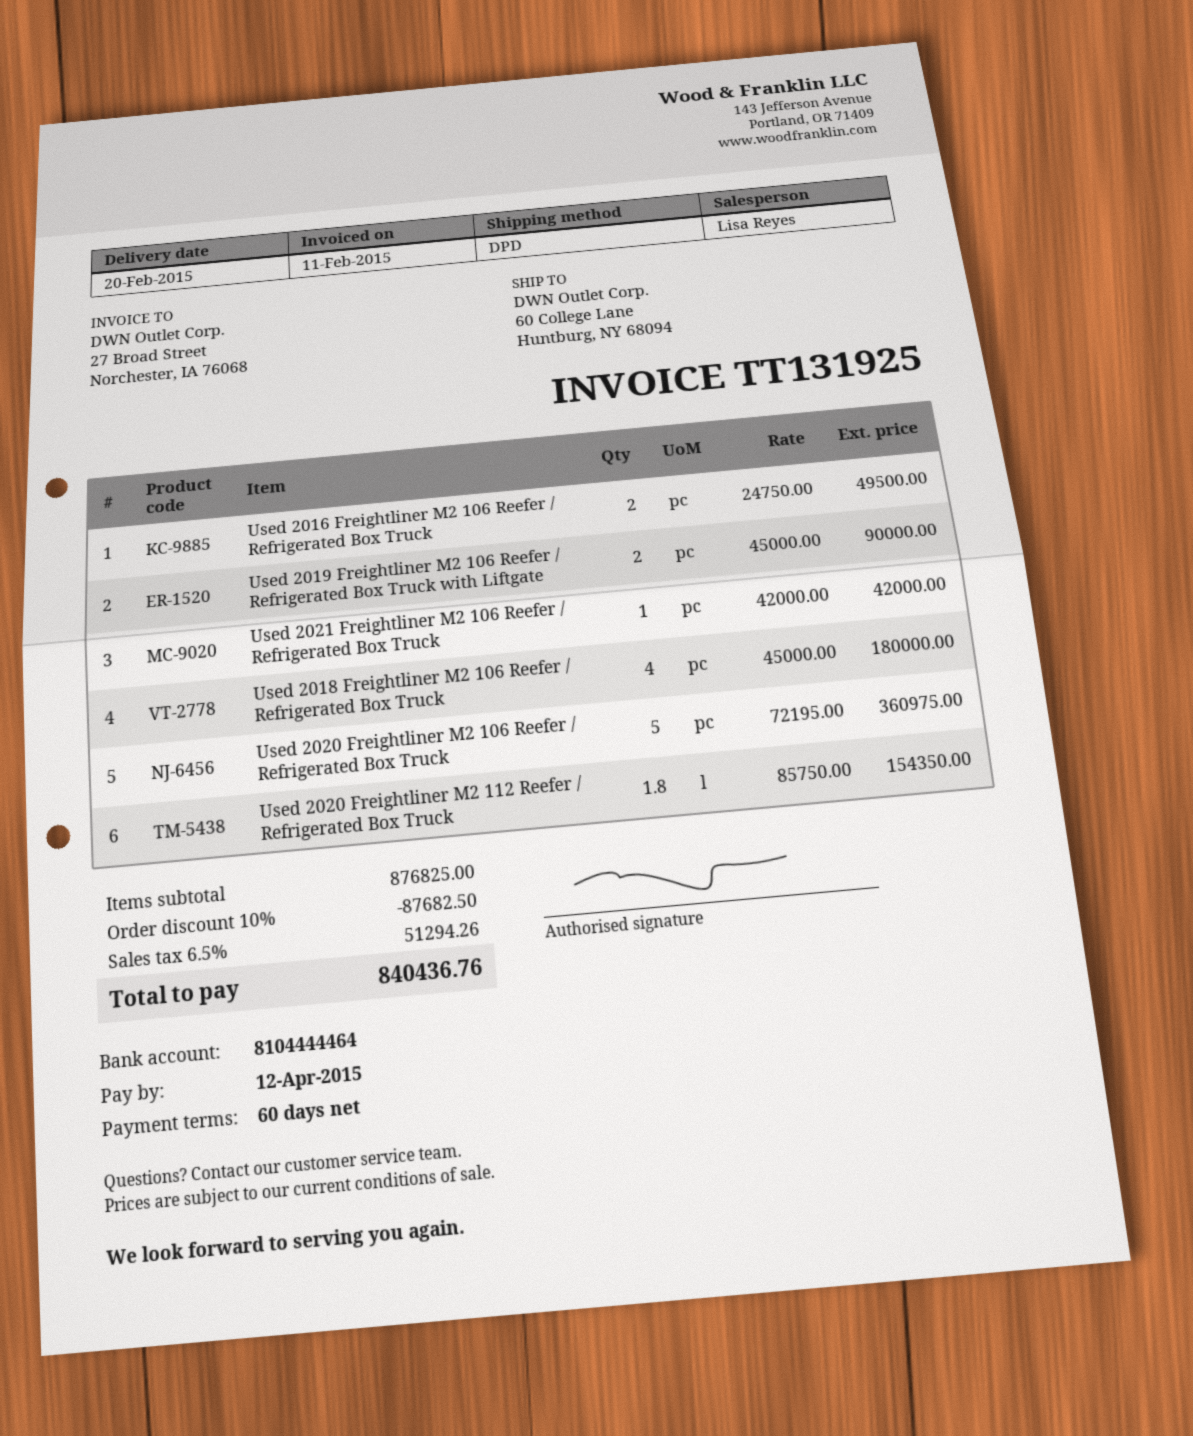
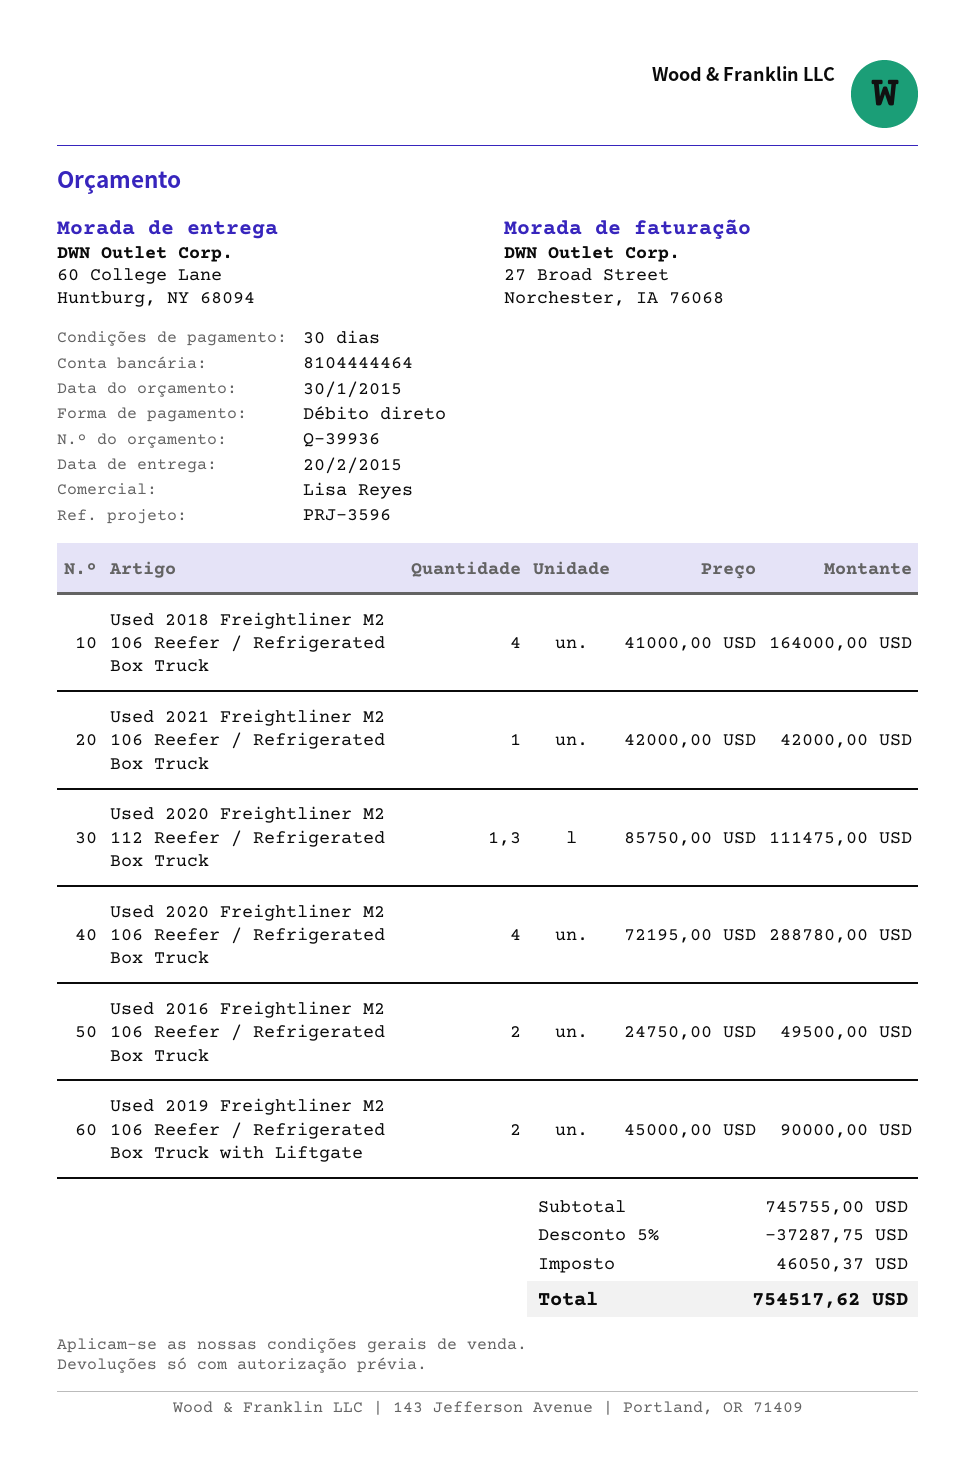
payment terms: 60 days -> 30 days
Used 2018 Freightliner M2 106 Reefer / Refrigerated Box Truck: 4 x 45000.00 = 180000.00 -> 4 x 41000.00 = 164000.00
Used 2020 Freightliner M2 106 Reefer / Refrigerated Box Truck: 5 x 72195.00 = 360975.00 -> 4 x 72195.00 = 288780.00
Used 2020 Freightliner M2 112 Reefer / Refrigerated Box Truck: 1.8 x 85750.00 = 154350.00 -> 1.3 x 85750.00 = 111475.00
subtotal: 876825.00 -> 745755.00
discount: 10% = 87682.50 -> 5% = 37287.75
tax: 51294.26 -> 46050.37
total: 840436.76 -> 754517.62

